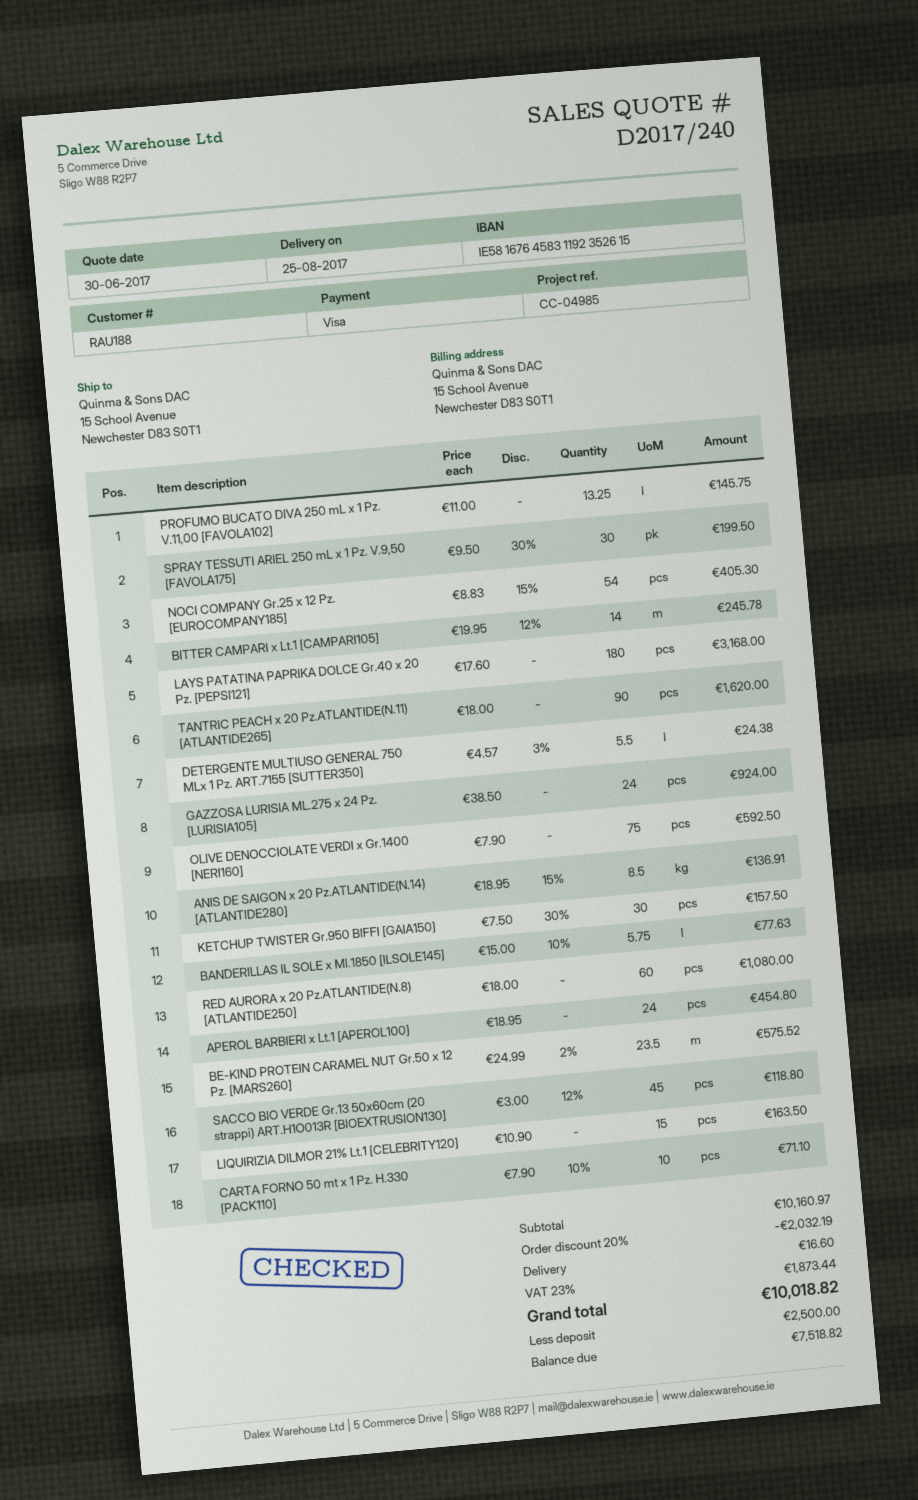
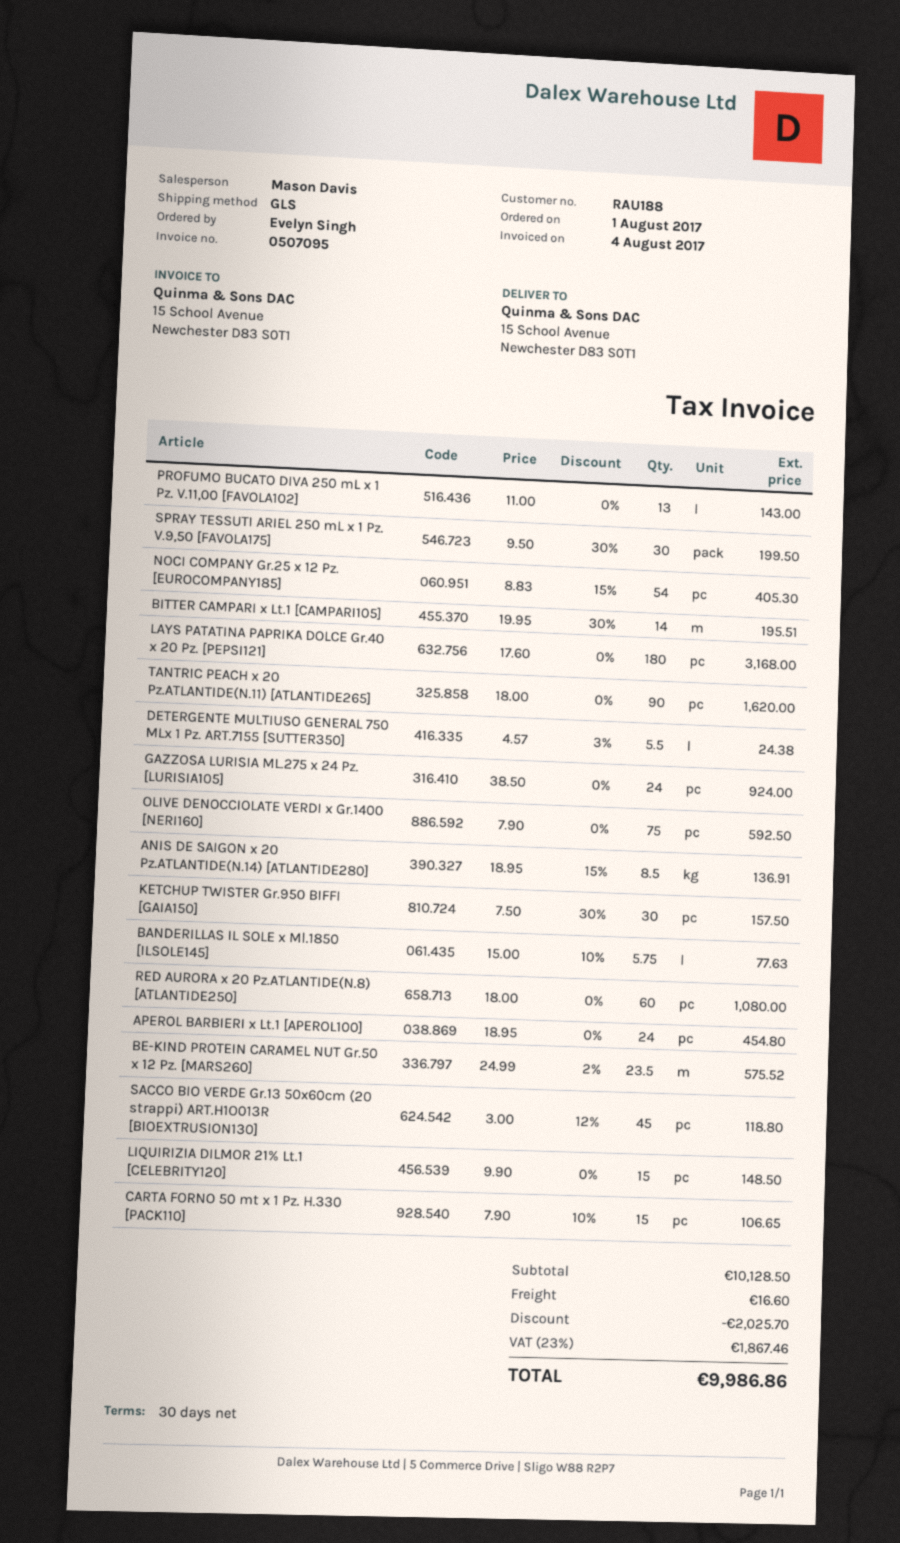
PROFUMO BUCATO DIVA 250 mL x 1 Pz. V.11,00 [FAVOLA102]: 13.25 x 11.00 = 145.75 -> 13 x 11.00 = 143.00
BITTER CAMPARI x Lt.1 [CAMPARI105]: 14 x 19.95 - 12% = 245.78 -> 14 x 19.95 - 30% = 195.51
LIQUIRIZIA DILMOR 21% Lt.1 [CELEBRITY120]: 15 x 10.90 = 163.50 -> 15 x 9.90 = 148.50
CARTA FORNO 50 mt x 1 Pz. H.330 [PACK110]: 10 x 7.90 - 10% = 71.10 -> 15 x 7.90 - 10% = 106.65
subtotal: 10160.97 -> 10128.50
discount: 2032.19 -> 2025.70
tax: 23% = 1873.44 -> 23% = 1867.46
total: 10018.82 -> 9986.86

